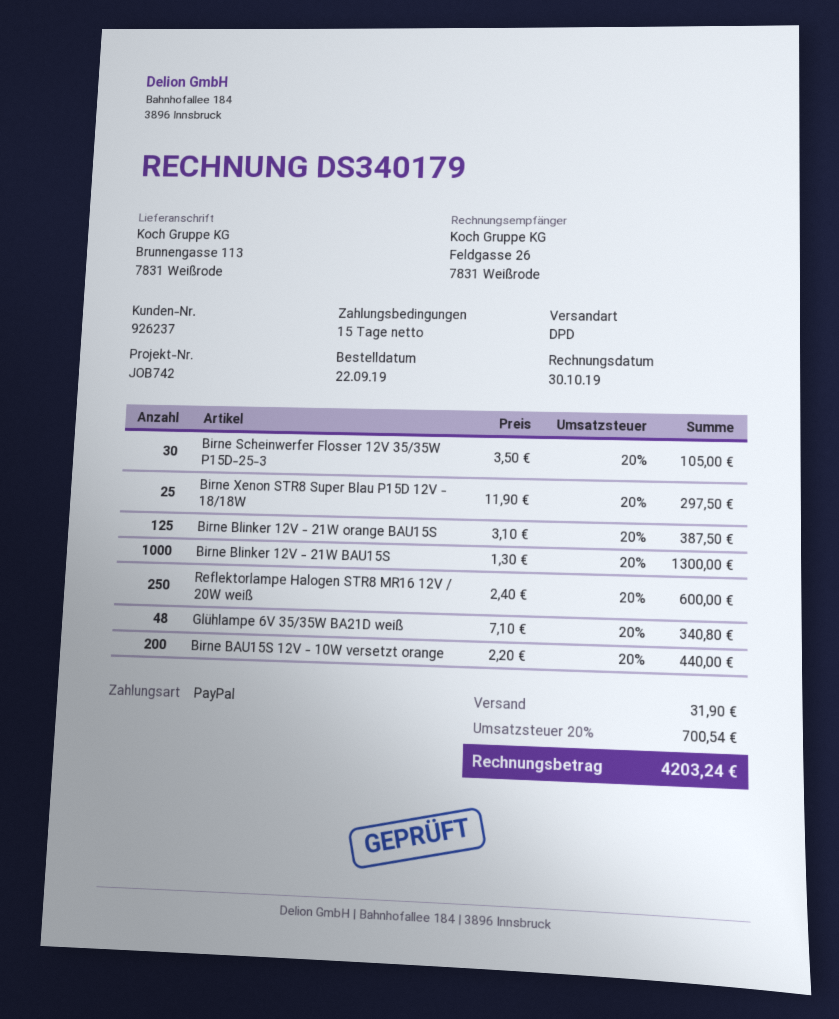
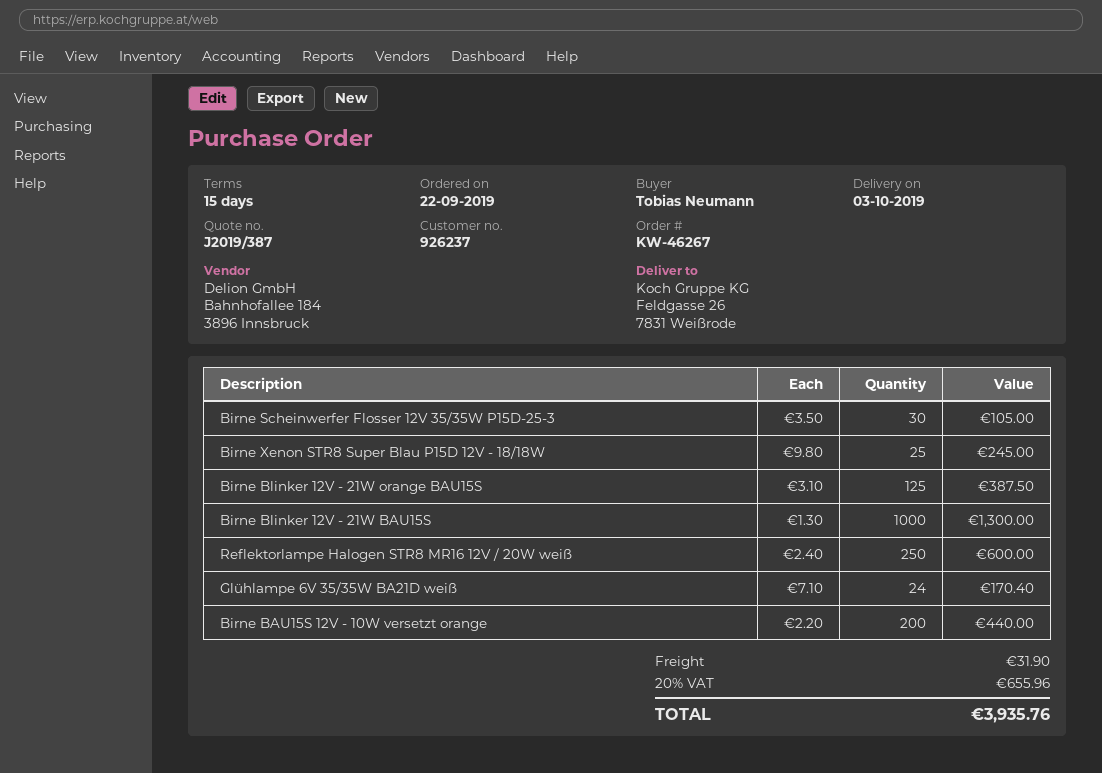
ship to: Brunnengasse 113, 7831 Weißrode -> Feldgasse 26, 7831 Weißrode
Birne Xenon STR8 Super Blau P15D 12V - 18/18W: 25 x 11.90 = 297.50 -> 25 x 9.80 = 245.00
Glühlampe 6V 35/35W BA21D weiß: 48 x 7.10 = 340.80 -> 24 x 7.10 = 170.40
tax: 20% = 700.54 -> 20% = 655.96
total: 4203.24 -> 3935.76

